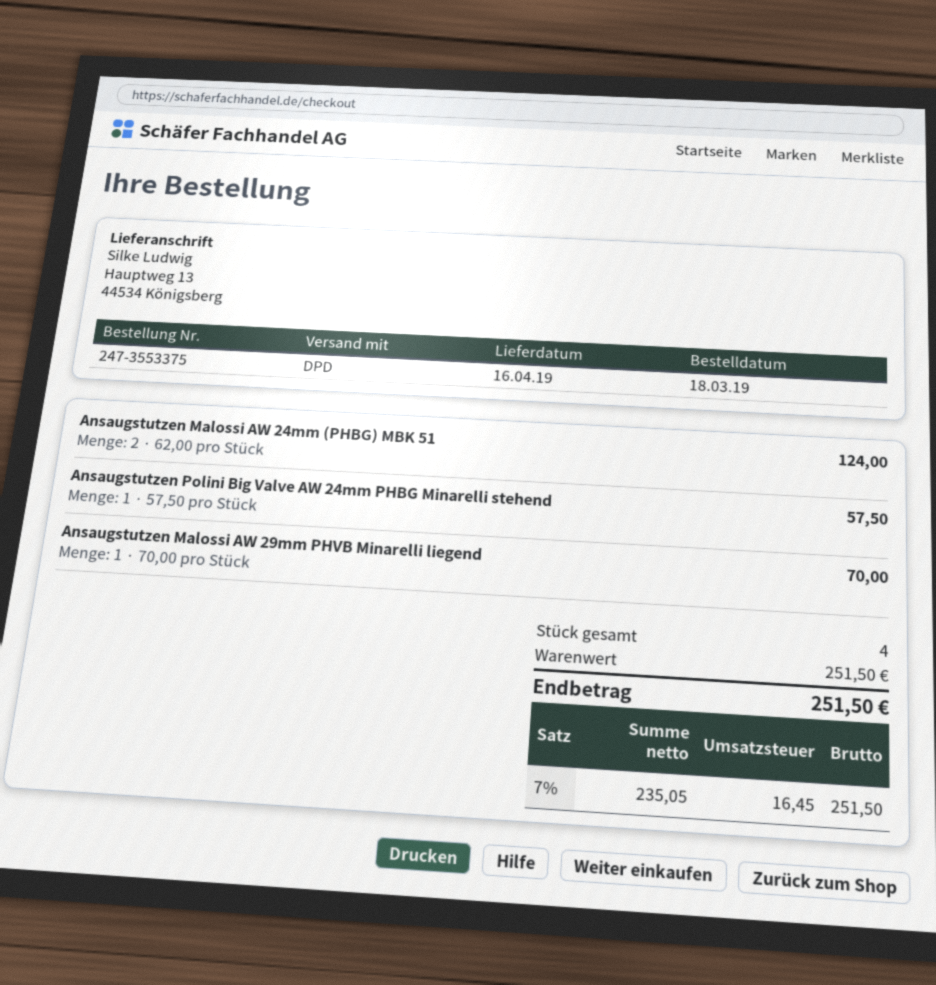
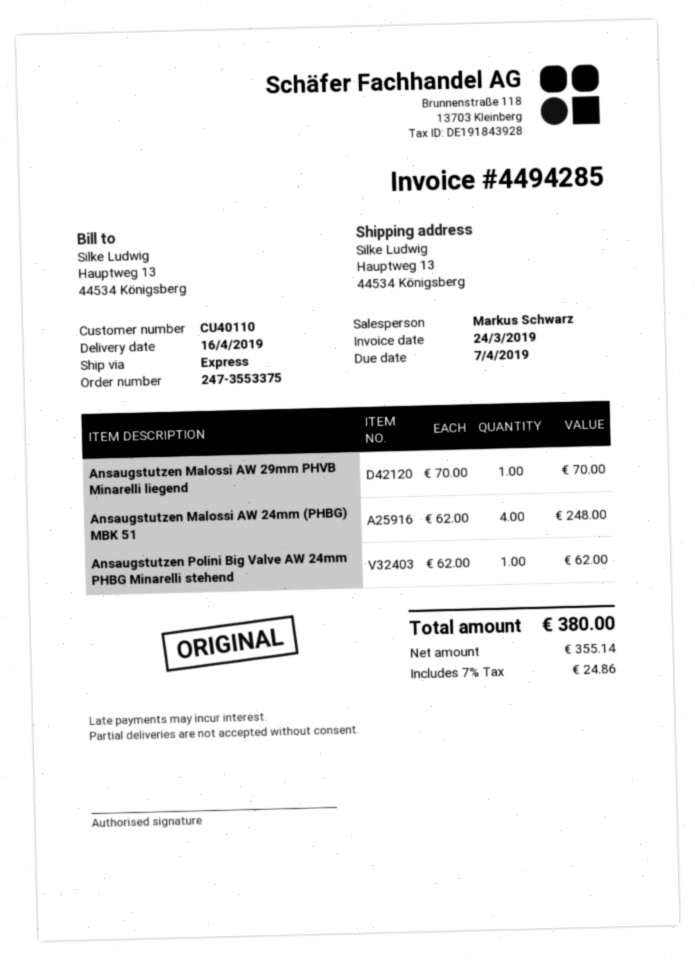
shipping method: DPD -> express
Ansaugstutzen Malossi AW 24mm (PHBG) MBK 51: 2 x 62.00 = 124.00 -> 4 x 62.00 = 248.00
Ansaugstutzen Polini Big Valve AW 24mm PHBG Minarelli stehend: 1 x 57.50 = 57.50 -> 1 x 62.00 = 62.00
net: 235.05 -> 355.14
tax: 7% = 16.45 -> 7% = 24.86
total: 251.50 -> 380.00

